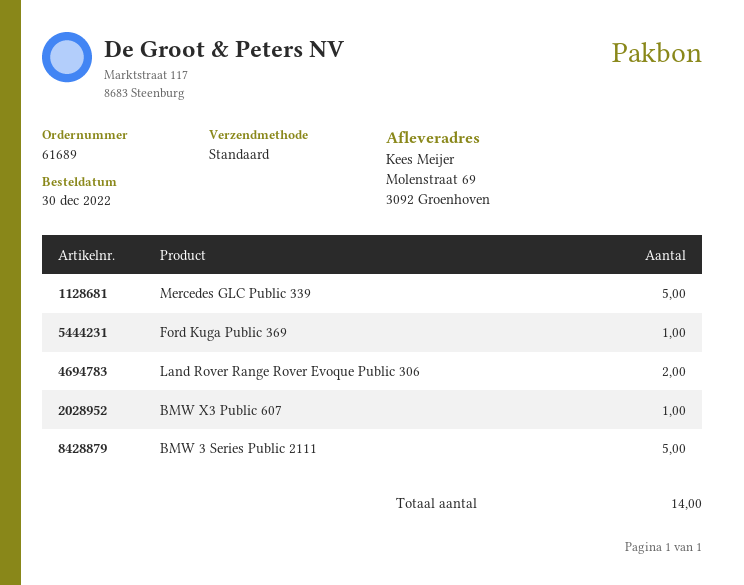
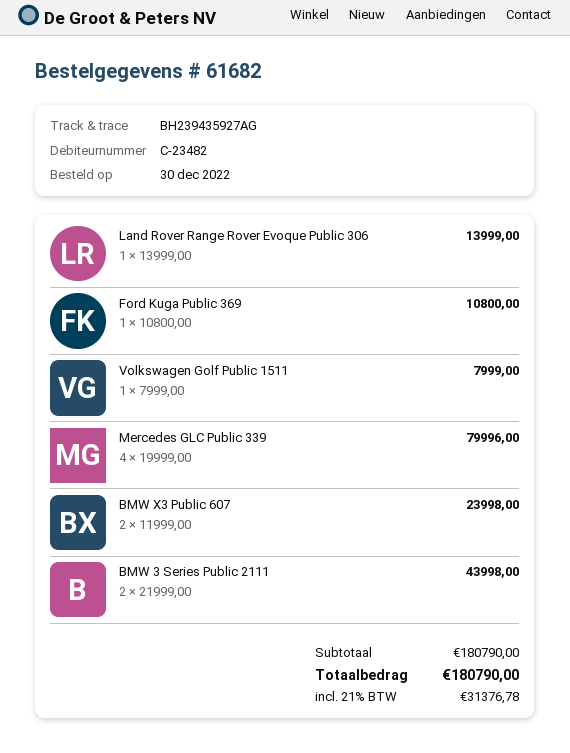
order number: 61689 -> 61682
Mercedes GLC Public 339: 5 -> 4
Land Rover Range Rover Evoque Public 306: 2 -> 1
BMW X3 Public 607: 1 -> 2
BMW 3 Series Public 2111: 5 -> 2
Volkswagen Golf Public 1511: none -> 1

